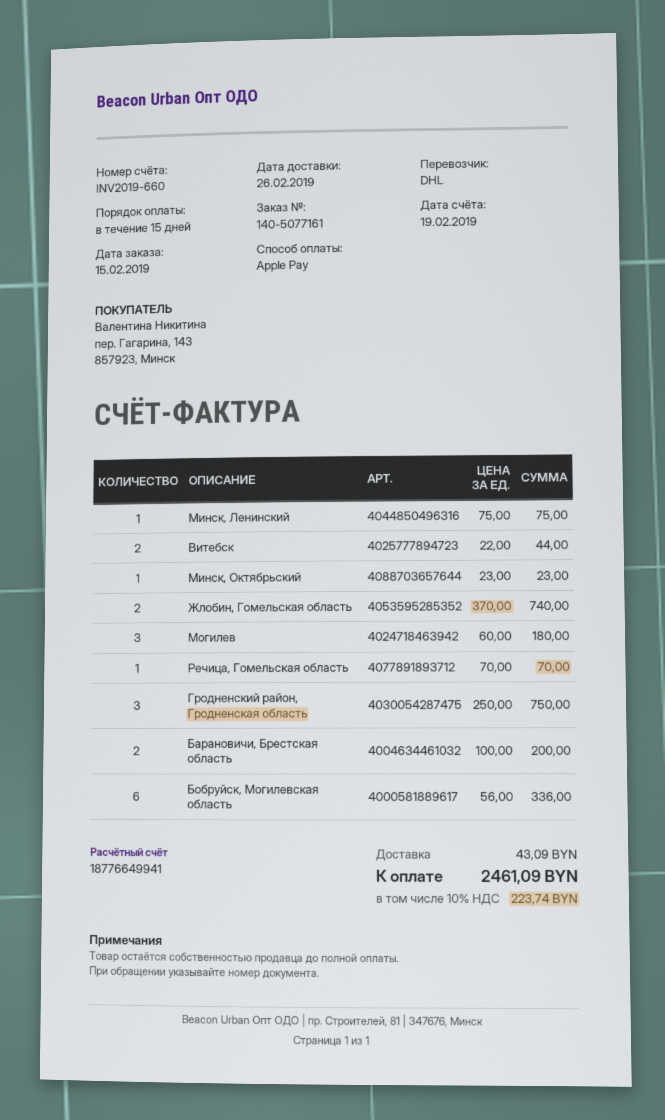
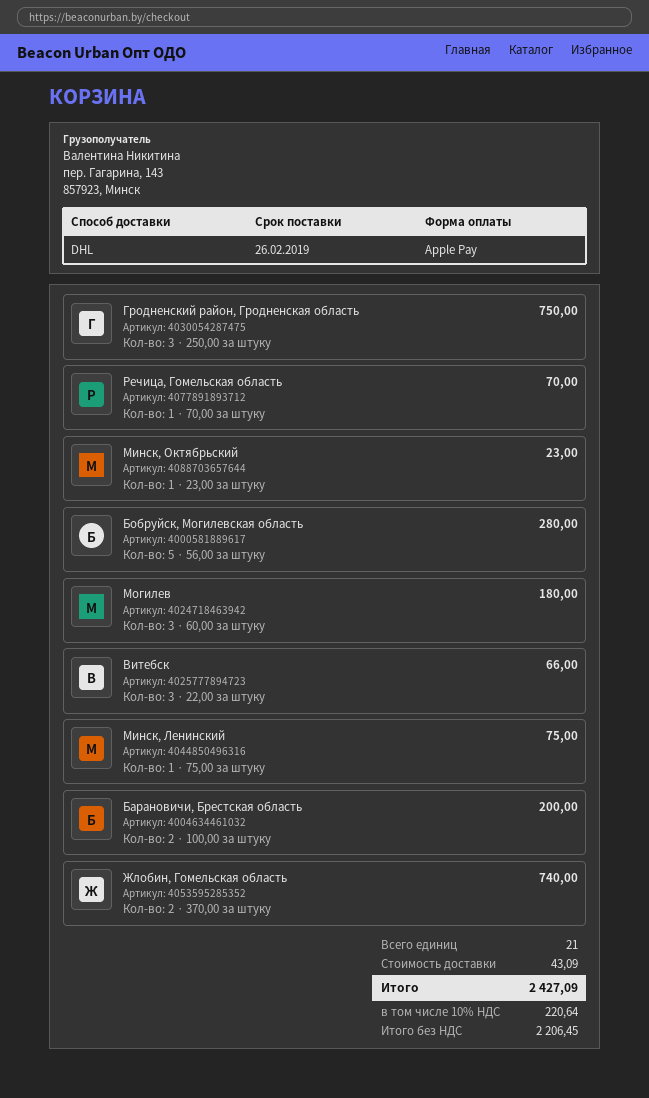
Витебск: 2 x 22.00 = 44.00 -> 3 x 22.00 = 66.00
Бобруйск, Могилевская область: 6 x 56.00 = 336.00 -> 5 x 56.00 = 280.00
tax: 10% = 223.74 -> 10% = 220.64
total: 2461.09 -> 2427.09

